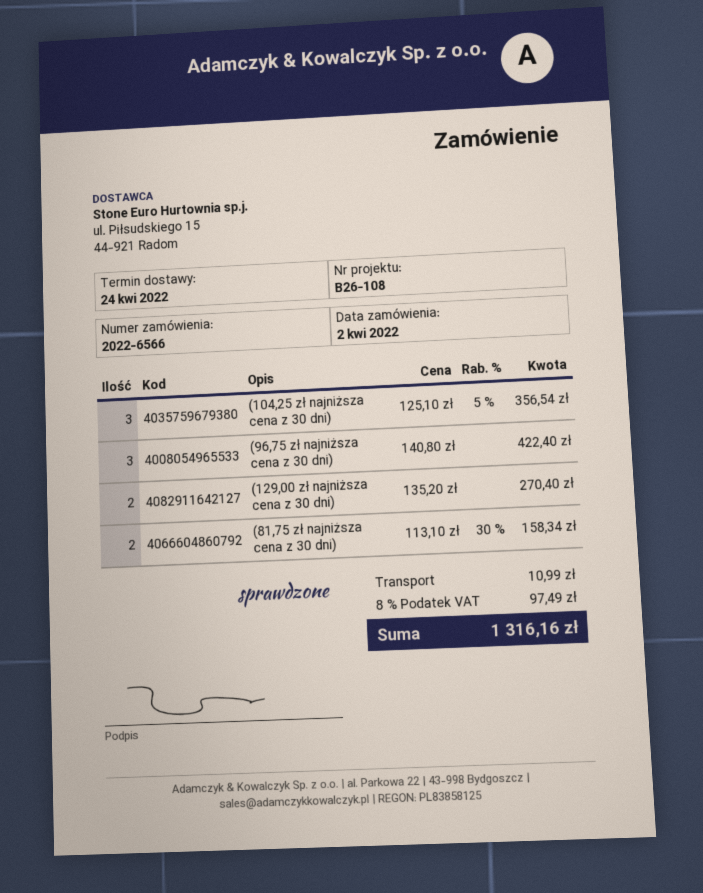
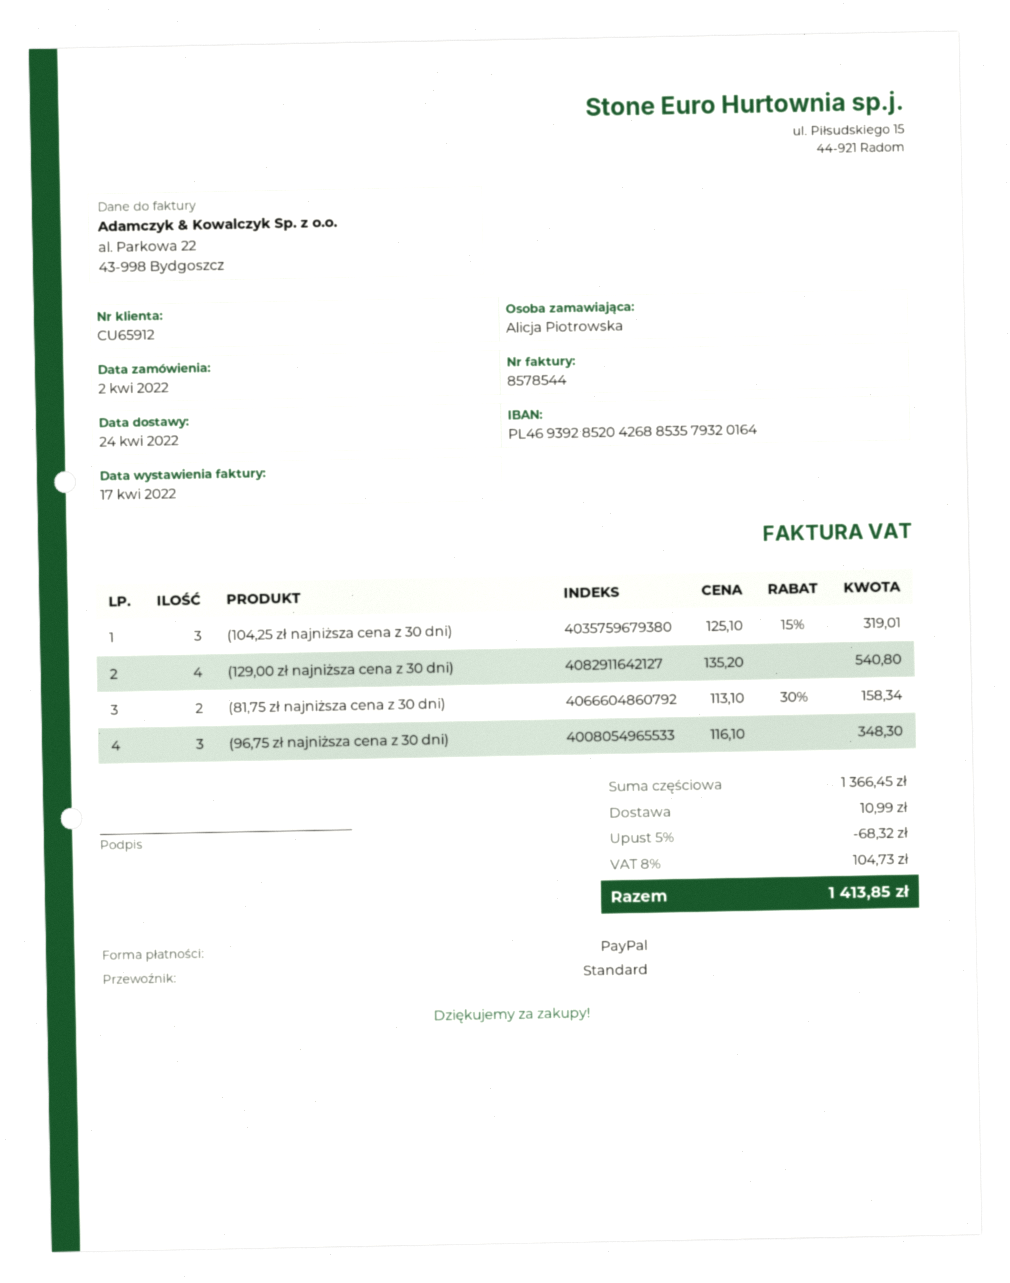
(104,25 zł najniższa cena z 30 dni): 3 x 125.10 - 5% = 356.54 -> 3 x 125.10 - 15% = 319.01
(96,75 zł najniższa cena z 30 dni): 3 x 140.80 = 422.40 -> 3 x 116.10 = 348.30
(129,00 zł najniższa cena z 30 dni): 2 x 135.20 = 270.40 -> 4 x 135.20 = 540.80
discount: none -> 5% = 68.32
tax: 8% = 97.49 -> 8% = 104.73
total: 1316.16 -> 1413.85

